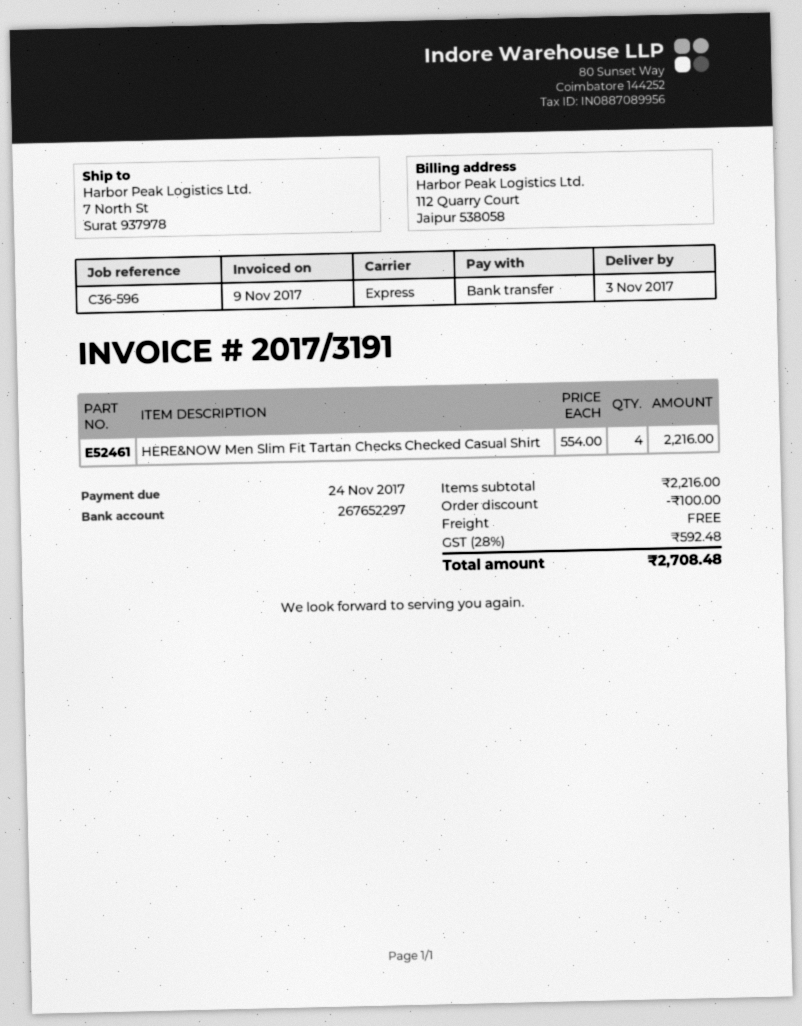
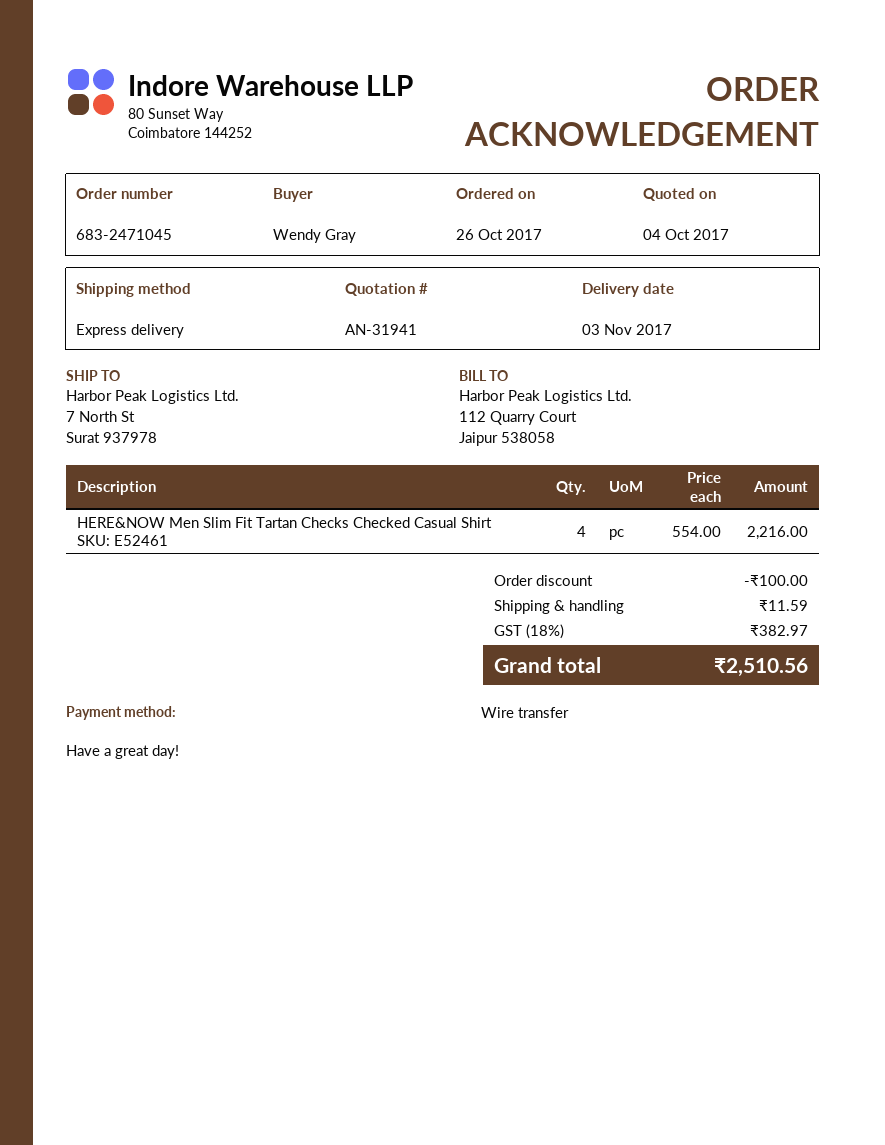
shipping: 0.00 -> 11.59
tax: 28% = 592.48 -> 18% = 382.97
total: 2708.48 -> 2510.56

